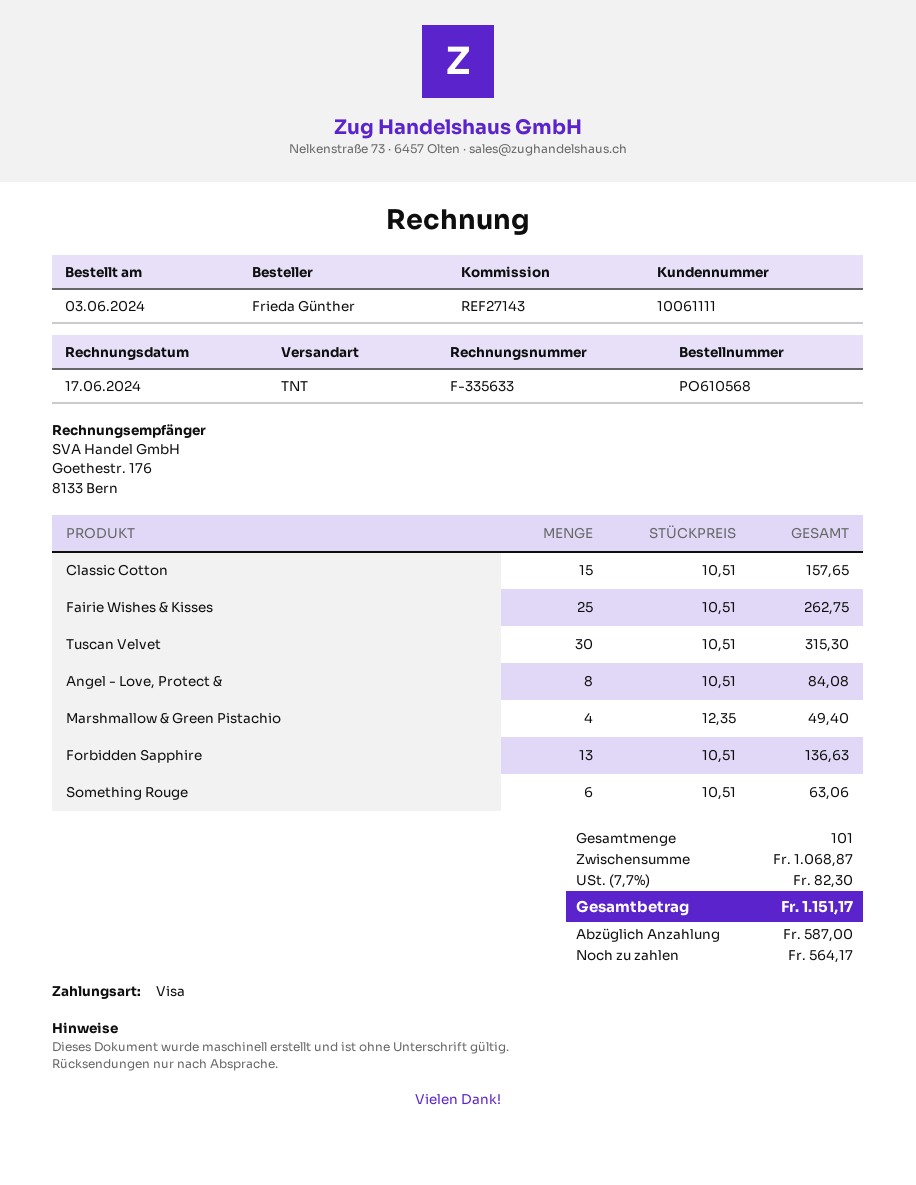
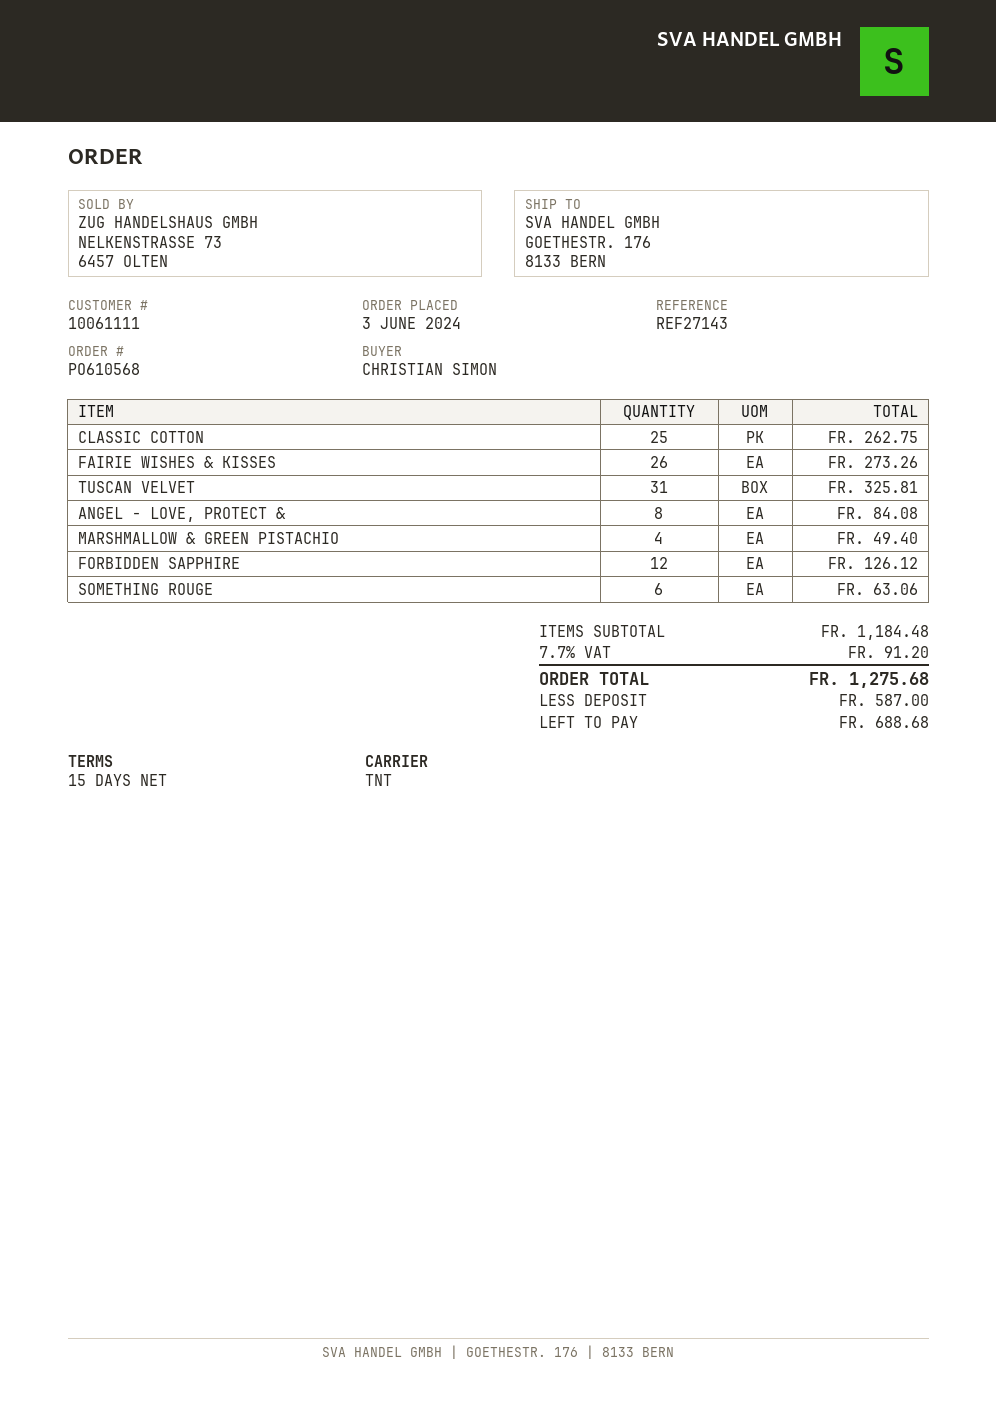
ordered by: Frieda Günther -> CHRISTIAN SIMON
Classic Cotton: 15 for 157.65 -> 25 for 262.75
Fairie Wishes & Kisses: 25 for 262.75 -> 26 for 273.26
Tuscan Velvet: 30 for 315.30 -> 31 for 325.81
Forbidden Sapphire: 13 for 136.63 -> 12 for 126.12
subtotal: 1068.87 -> 1184.48
tax: 7.7% = 82.30 -> 7.7% = 91.20
total: 1151.17 -> 1275.68
balance: 564.17 -> 688.68

